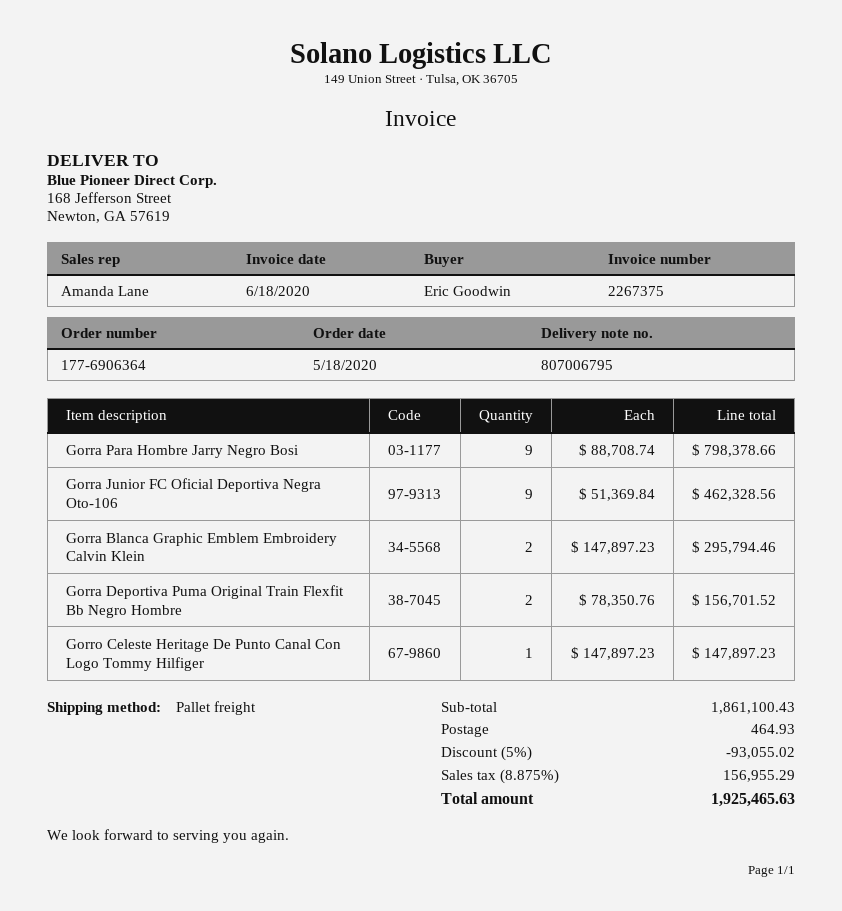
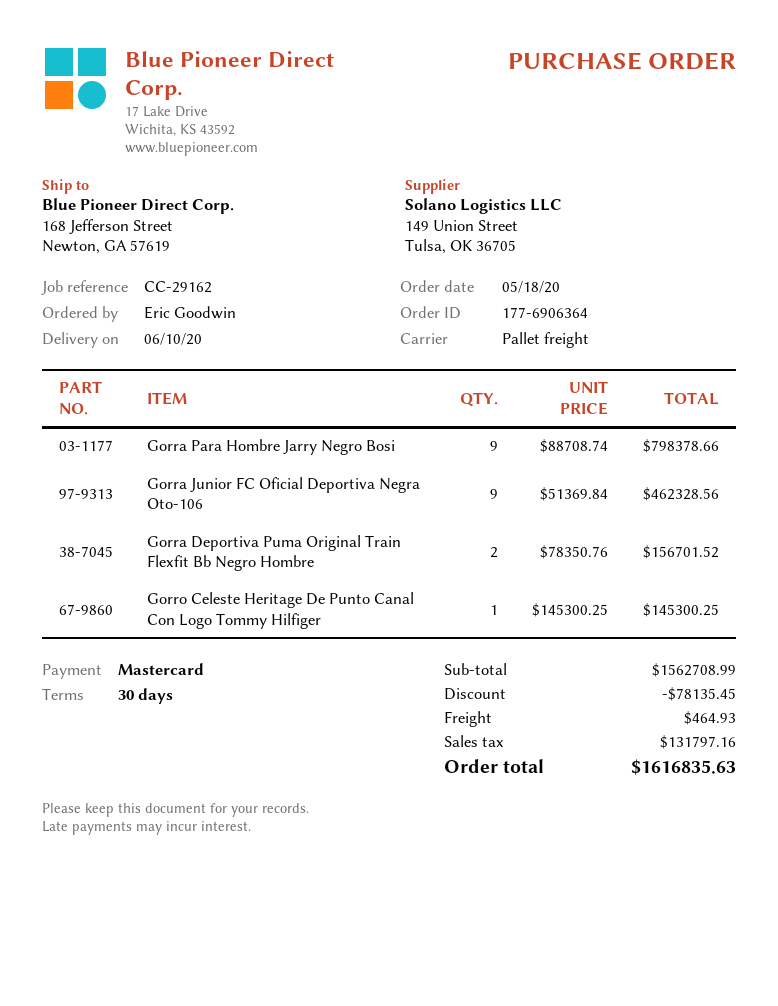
Gorra Blanca Graphic Emblem Embroidery Calvin Klein: 2 x 147897.23 = 295794.46 -> none
Gorro Celeste Heritage De Punto Canal Con Logo Tommy Hilfiger: 1 x 147897.23 = 147897.23 -> 1 x 145300.25 = 145300.25
subtotal: 1861100.43 -> 1562708.99
discount: 93055.02 -> 78135.45
tax: 156955.29 -> 131797.16
total: 1925465.63 -> 1616835.63

